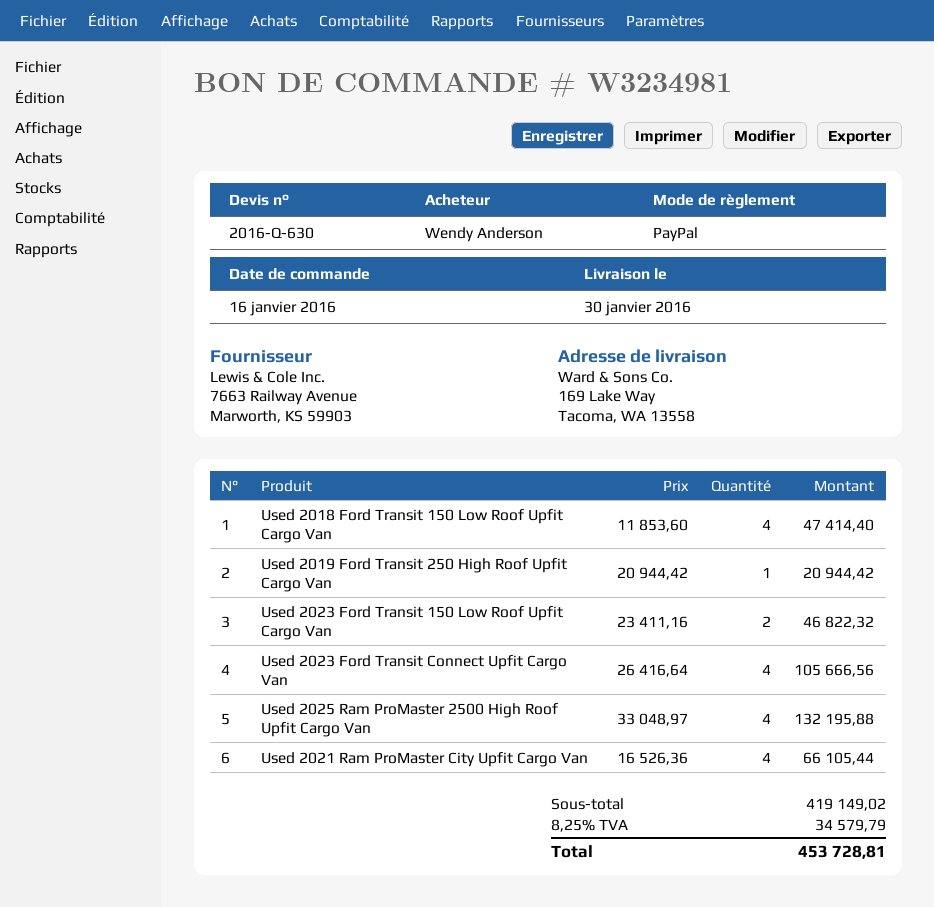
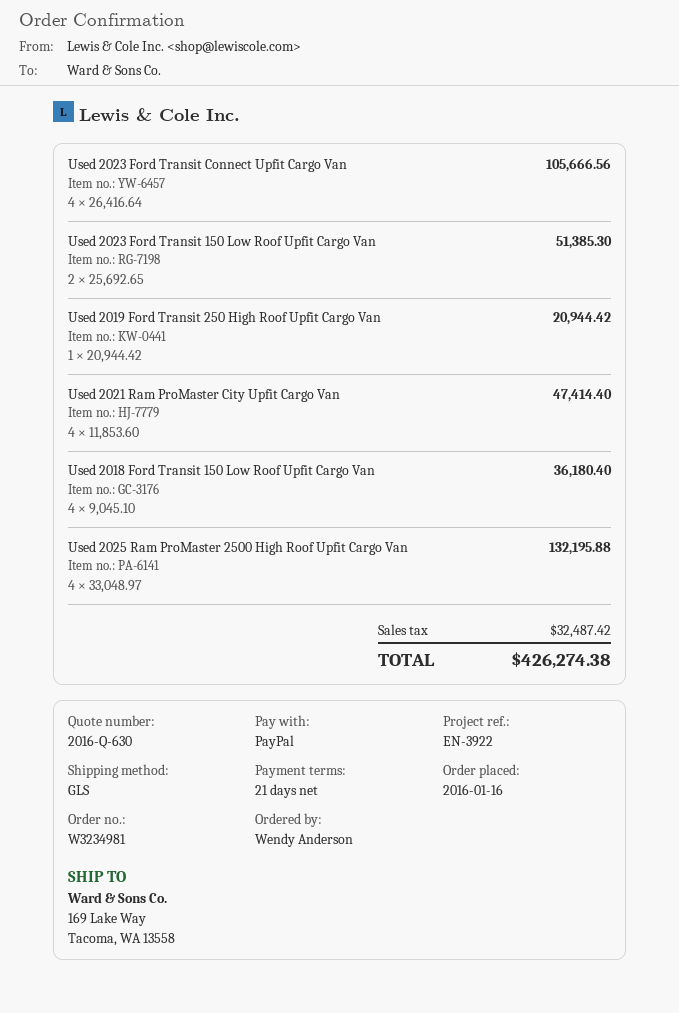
Used 2018 Ford Transit 150 Low Roof Upfit Cargo Van: 4 x 11853.60 = 47414.40 -> 4 x 9045.10 = 36180.40
Used 2023 Ford Transit 150 Low Roof Upfit Cargo Van: 2 x 23411.16 = 46822.32 -> 2 x 25692.65 = 51385.30
Used 2021 Ram ProMaster City Upfit Cargo Van: 4 x 16526.36 = 66105.44 -> 4 x 11853.60 = 47414.40
tax: 34579.79 -> 32487.42
total: 453728.81 -> 426274.38

